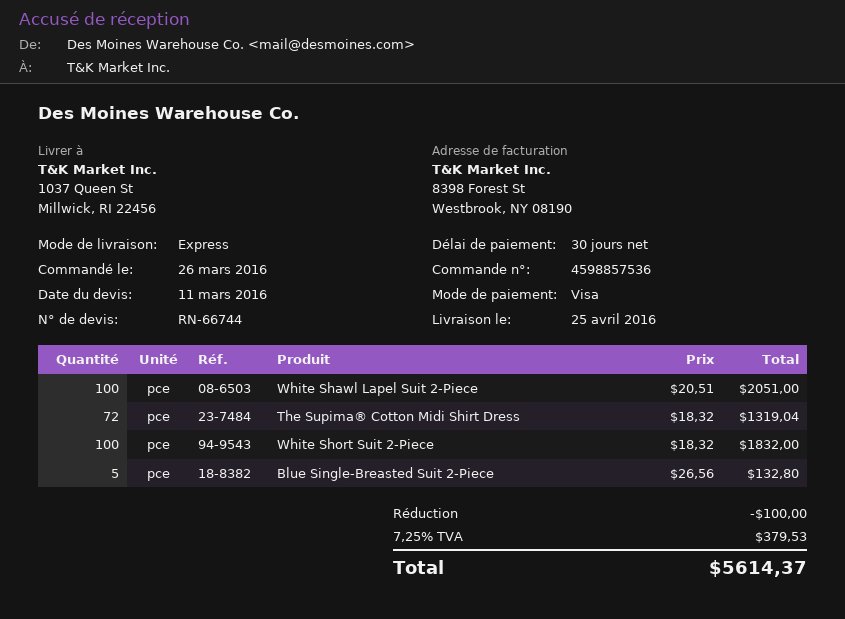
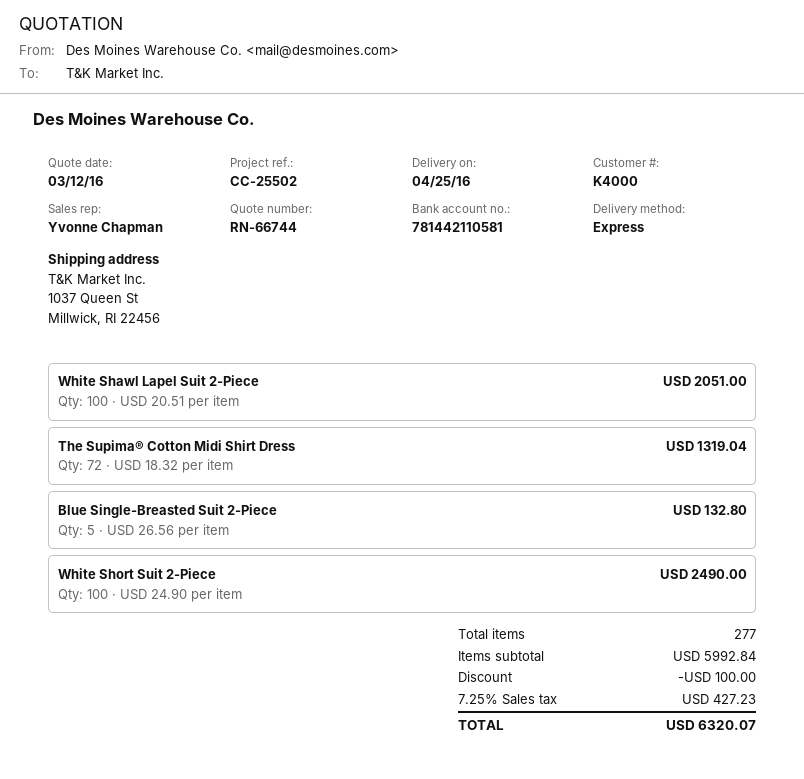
quote date: 2016-03-11 -> 2016-03-12
White Short Suit 2-Piece: 100 x 18.32 = 1832.00 -> 100 x 24.90 = 2490.00
tax: 7.25% = 379.53 -> 7.25% = 427.23
total: 5614.37 -> 6320.07

